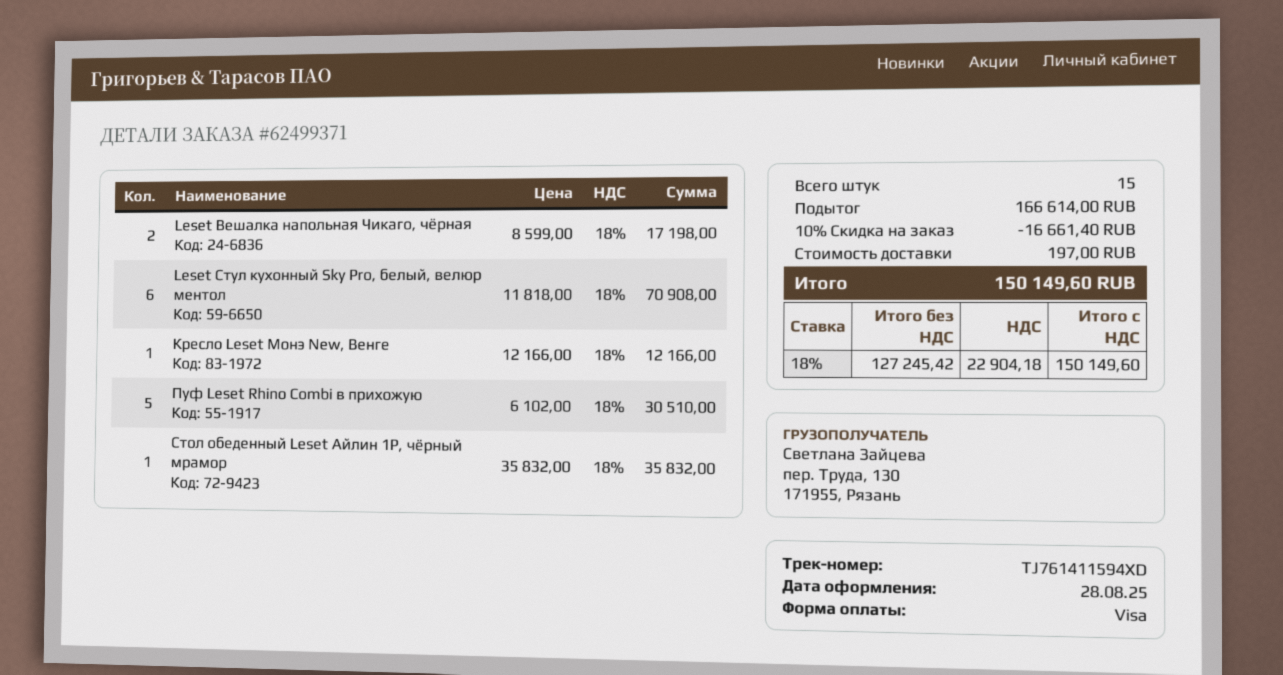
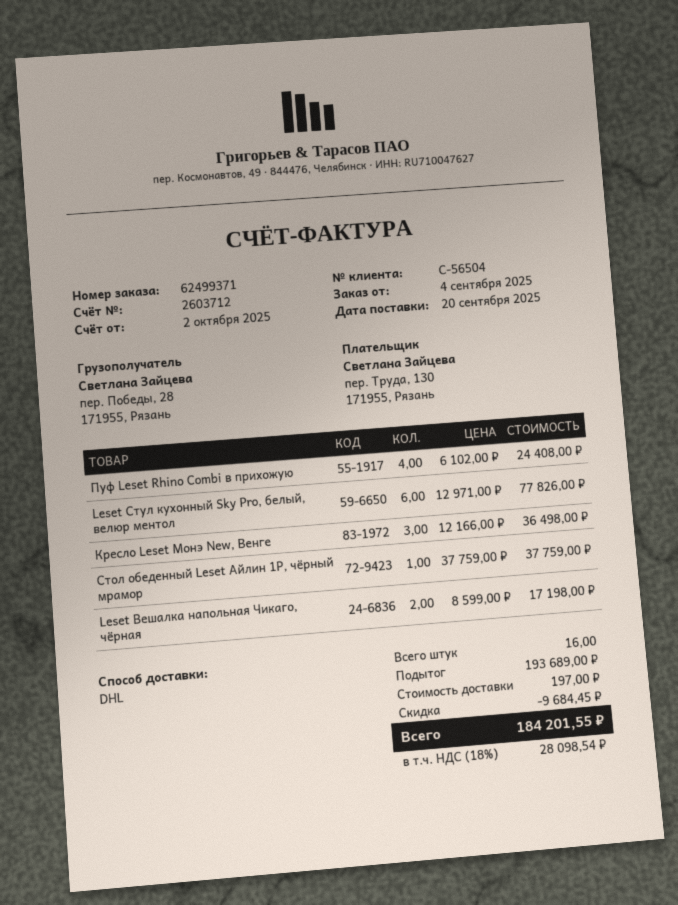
order date: 2025-08-28 -> 2025-09-04
ship to: пер. Труда, 130, 171955, Рязань -> пер. Победы, 28, 171955, Рязань
Leset Стул кухонный Sky Pro, белый, велюр ментол: 6 x 11818.00 = 70908.00 -> 6 x 12971.00 = 77826.00
Кресло Leset Монэ New, Венге: 1 x 12166.00 = 12166.00 -> 3 x 12166.00 = 36498.00
Пуф Leset Rhino Combi в прихожую: 5 x 6102.00 = 30510.00 -> 4 x 6102.00 = 24408.00
Стол обеденный Leset Айлин 1Р, чёрный мрамор: 1 x 35832.00 = 35832.00 -> 1 x 37759.00 = 37759.00
total quantity: 15 -> 16
subtotal: 166614.00 -> 193689.00
discount: 16661.40 -> 9684.45
tax: 18% = 22904.18 -> 18% = 28098.54
total: 150149.60 -> 184201.55

